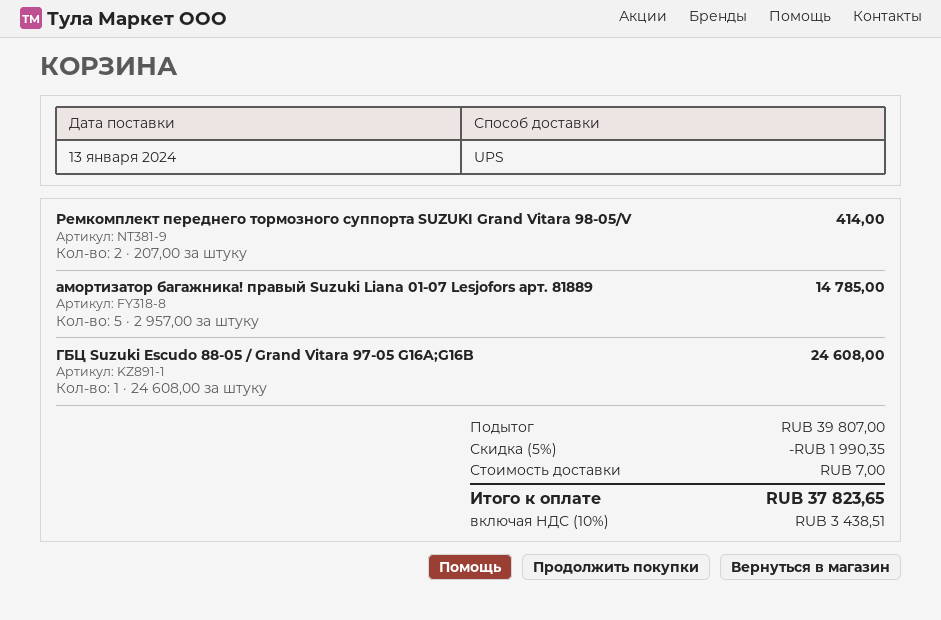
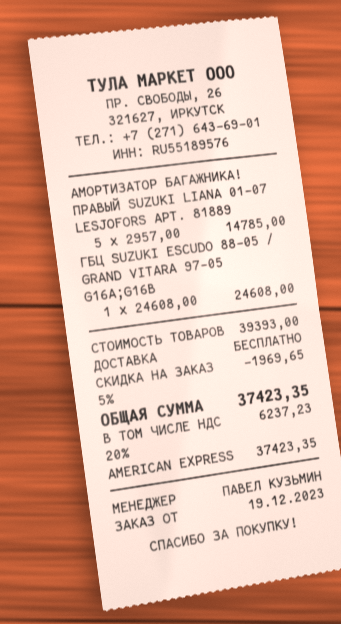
Ремкомплект переднего тормозного суппорта SUZUKI Grand Vitara 98-05/V: 2 x 207.00 = 414.00 -> none
subtotal: 39807.00 -> 39393.00
discount: 5% = 1990.35 -> 5% = 1969.65
shipping: 7.00 -> 0.00
tax: 10% = 3438.51 -> 20% = 6237.23
total: 37823.65 -> 37423.35

